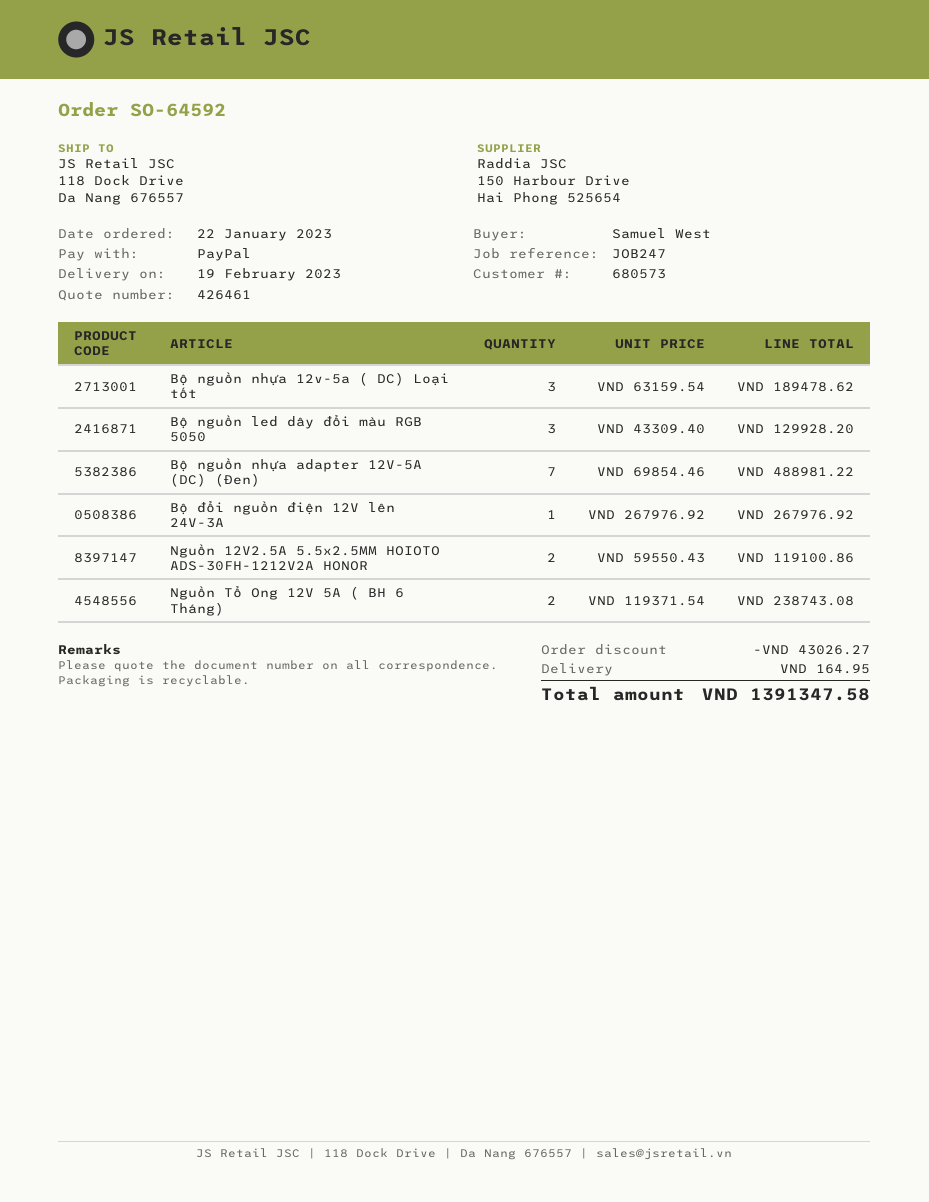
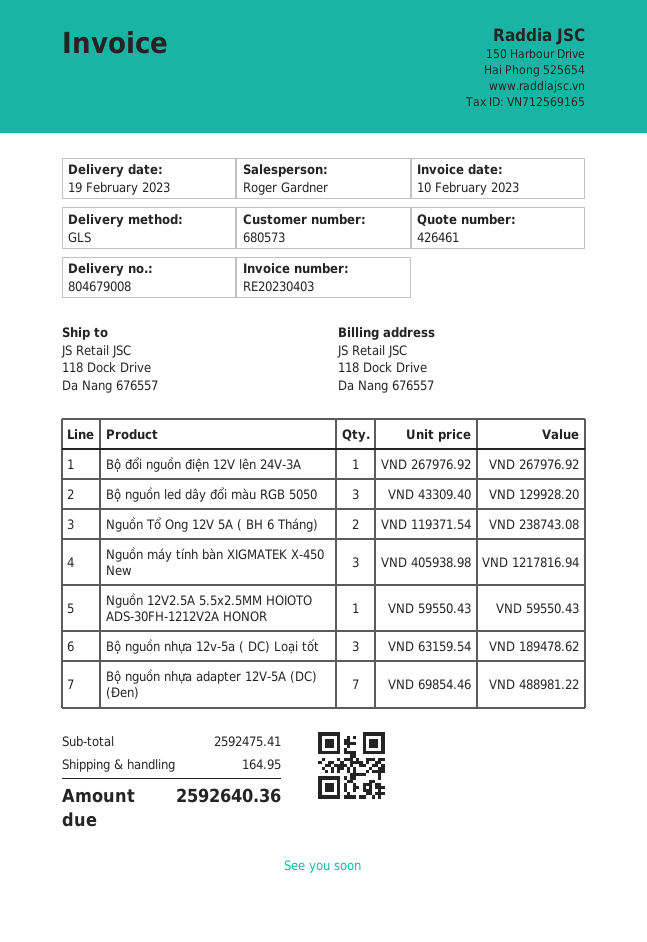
Nguồn 12V2.5A 5.5x2.5MM HOIOTO ADS-30FH-1212V2A HONOR: 2 x 59550.43 = 119100.86 -> 1 x 59550.43 = 59550.43
Nguồn máy tính bàn XIGMATEK X-450 New: none -> 3 x 405938.98 = 1217816.94
discount: 43026.27 -> none
total: 1391347.58 -> 2592640.36

